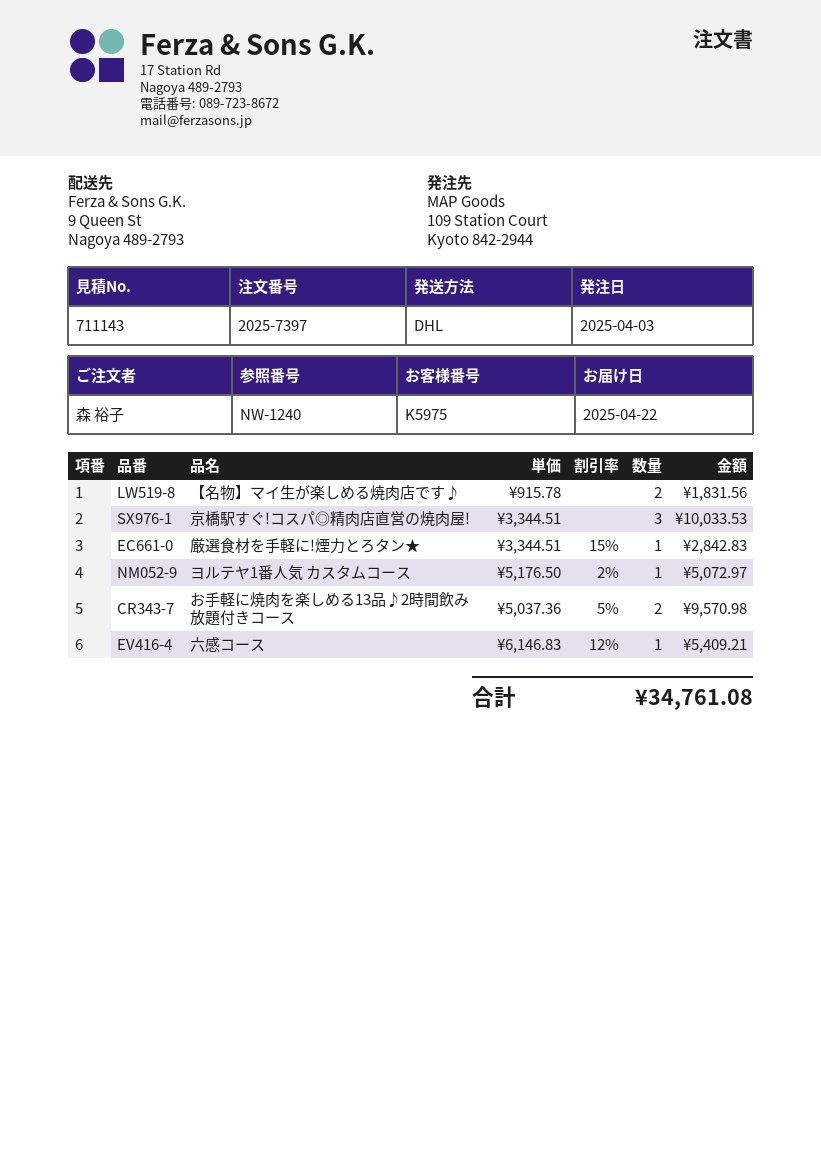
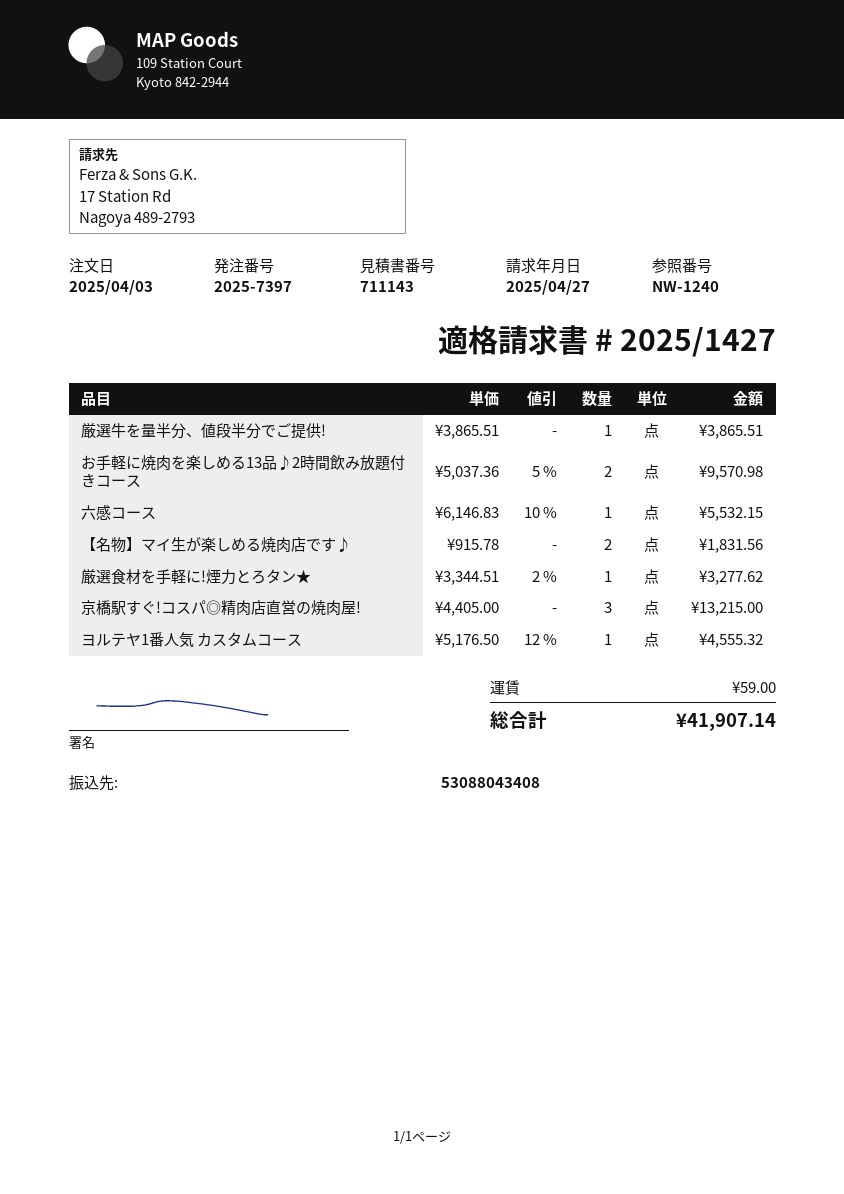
京橋駅すぐ!コスパ◎精肉店直営の焼肉屋!: 3 x 3344.51 = 10033.53 -> 3 x 4405.00 = 13215.00
厳選食材を手軽に!煙力とろタン★: 1 x 3344.51 - 15% = 2842.83 -> 1 x 3344.51 - 2% = 3277.62
ヨルテヤ1番人気 カスタムコース: 1 x 5176.50 - 2% = 5072.97 -> 1 x 5176.50 - 12% = 4555.32
六感コース: 1 x 6146.83 - 12% = 5409.21 -> 1 x 6146.83 - 10% = 5532.15
厳選牛を量半分、値段半分でご提供!: none -> 1 x 3865.51 = 3865.51
shipping: none -> 59.00
total: 34761.08 -> 41907.14

